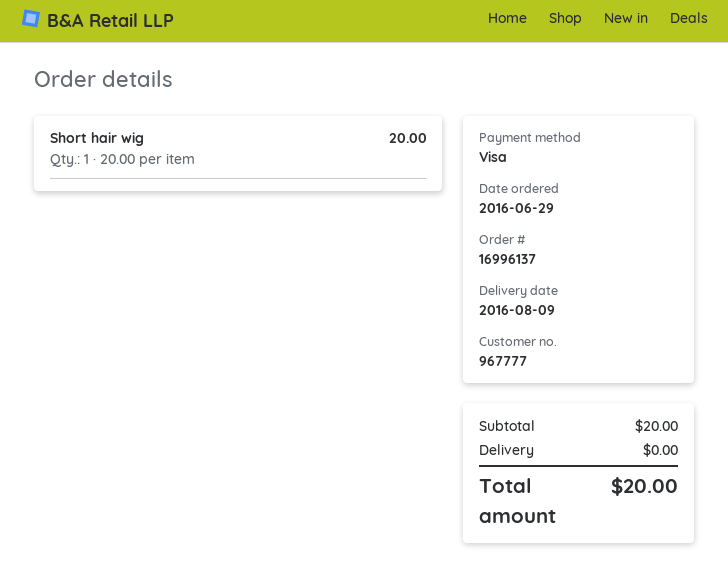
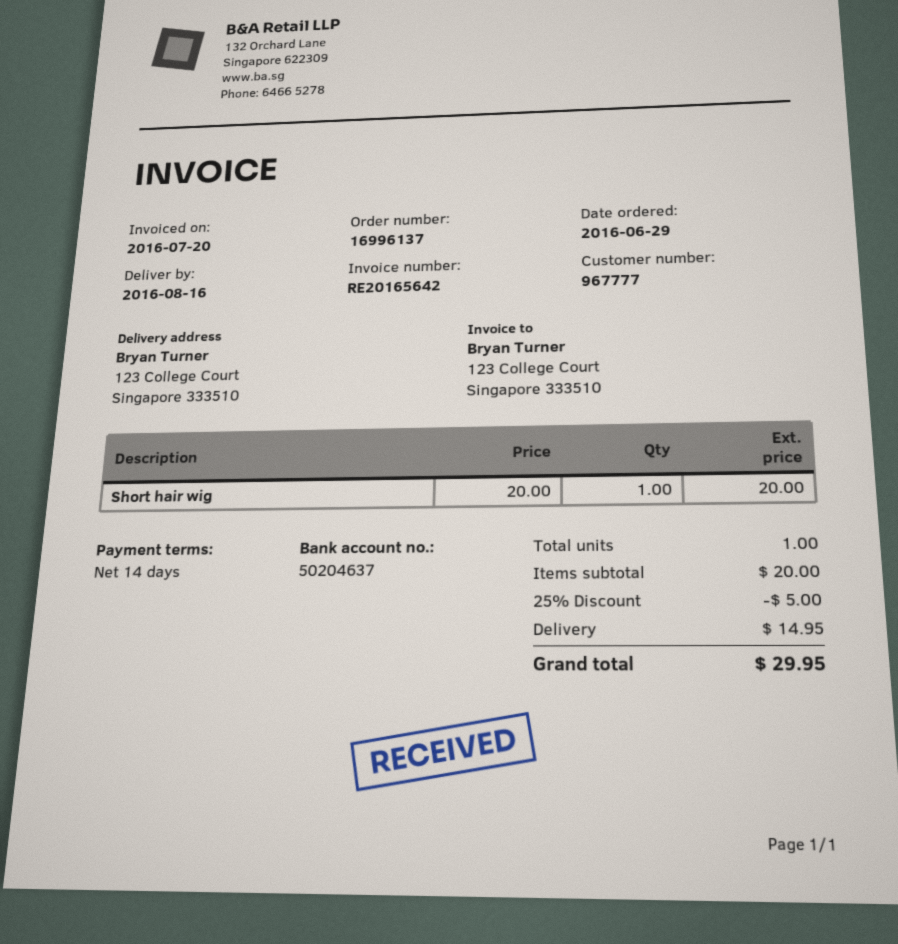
delivery date: 2016-08-09 -> 2016-08-16
discount: none -> 25% = 5.00
shipping: 0.00 -> 14.95
total: 20.00 -> 29.95

